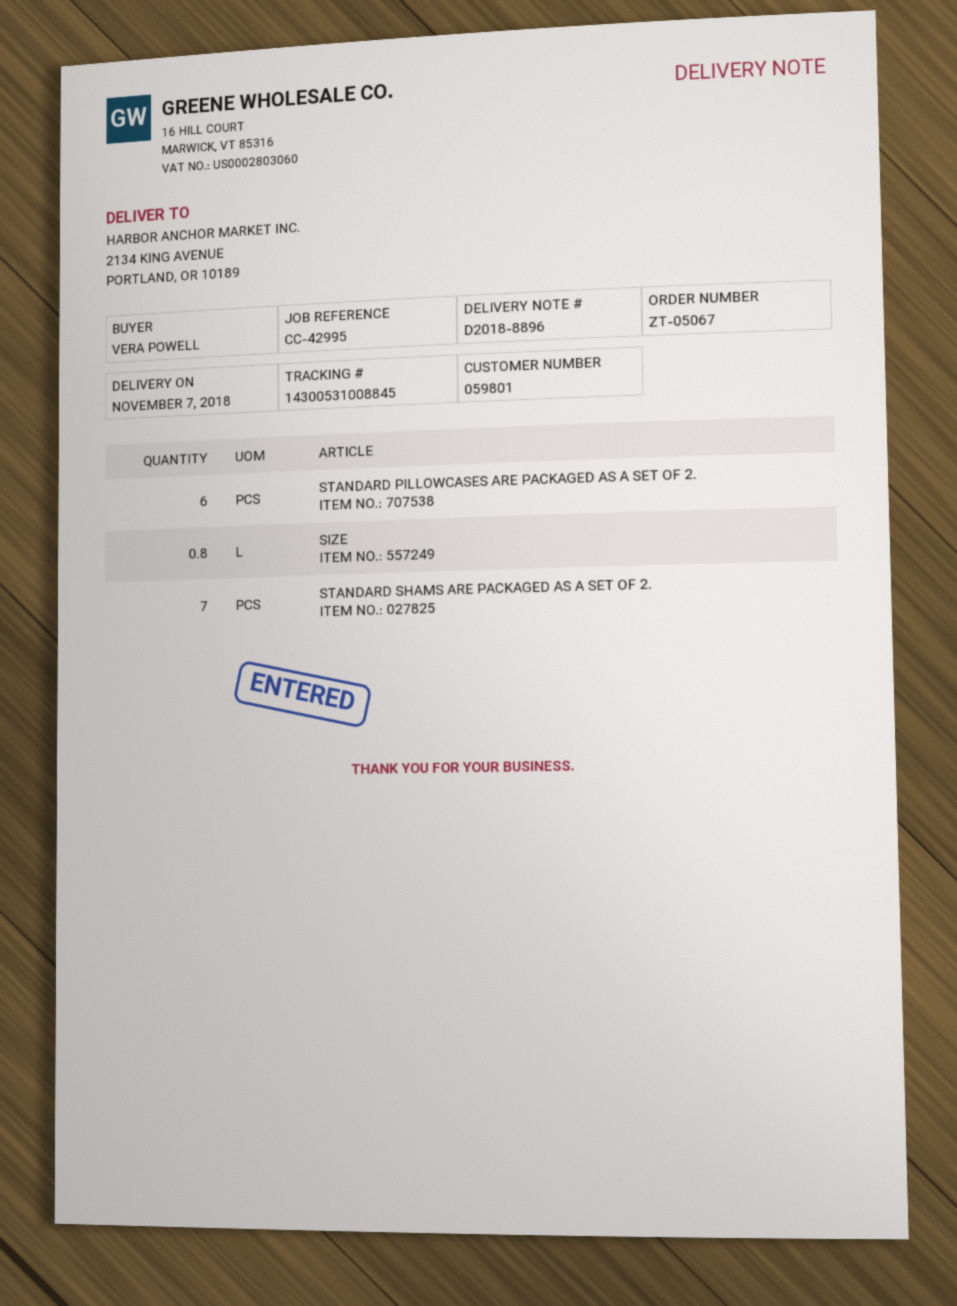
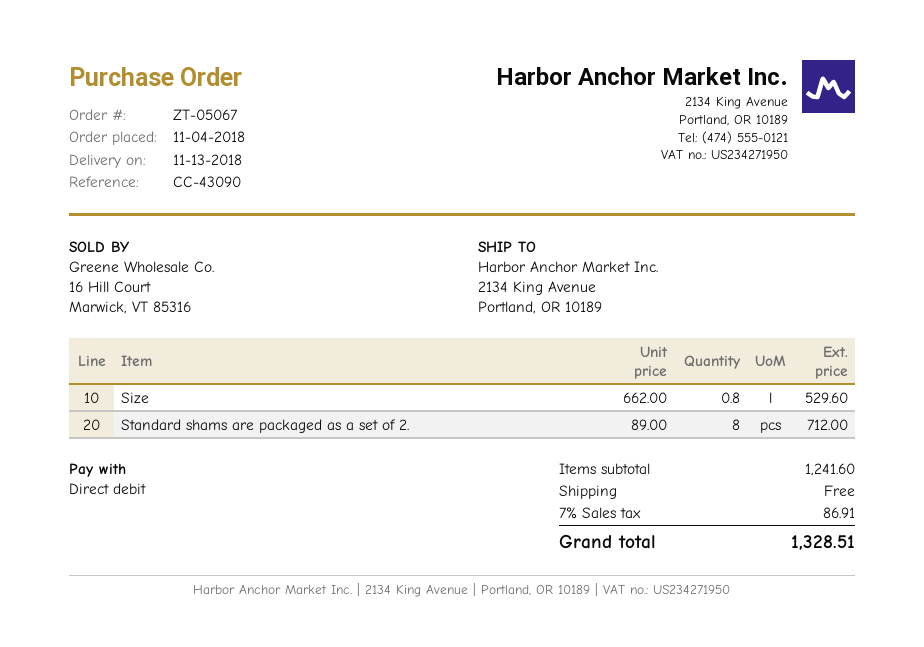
delivery date: 2018-11-07 -> 2018-11-13
reference: CC-42995 -> CC-43090
STANDARD PILLOWCASES ARE PACKAGED AS A SET OF 2.: 6 -> none
STANDARD SHAMS ARE PACKAGED AS A SET OF 2.: 7 -> 8

